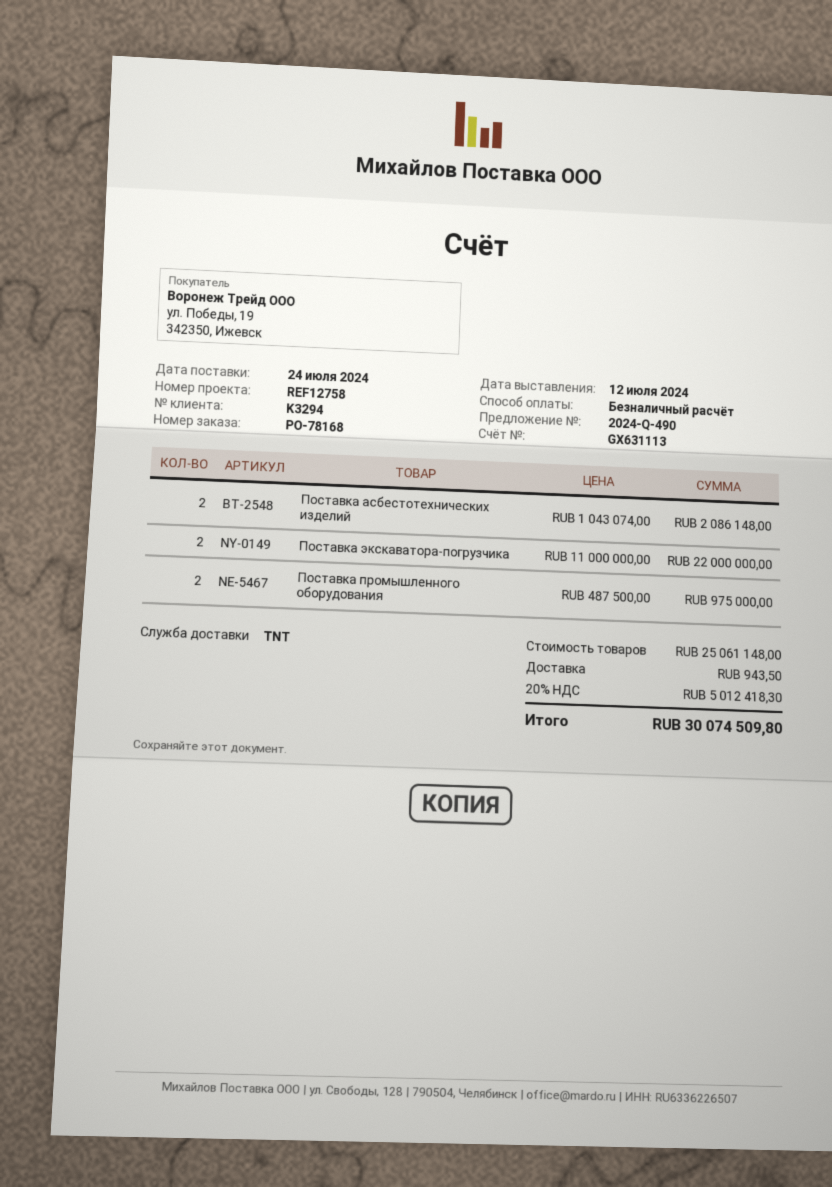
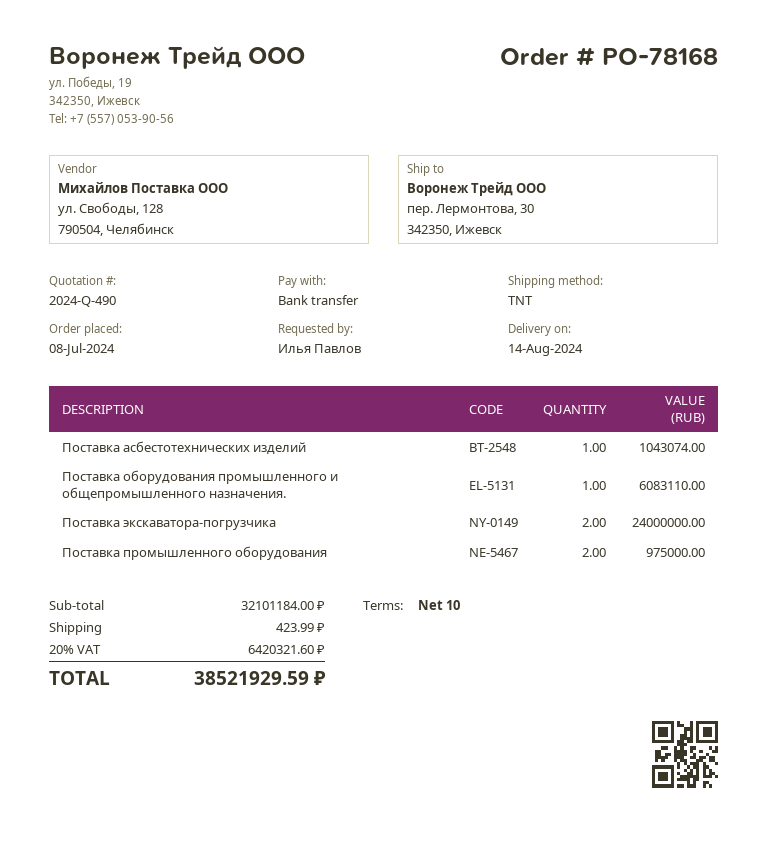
delivery date: 2024-07-24 -> 2024-08-14
Поставка асбестотехнических изделий: 2 for 2086148.00 -> 1 for 1043074.00
Поставка экскаватора-погрузчика: 2 for 22000000.00 -> 2 for 24000000.00
Поставка оборудования промышленного и общепромышленного назначения.: none -> 1 for 6083110.00
subtotal: 25061148.00 -> 32101184.00
shipping: 943.50 -> 423.99
tax: 20% = 5012418.30 -> 20% = 6420321.60
total: 30074509.80 -> 38521929.59

